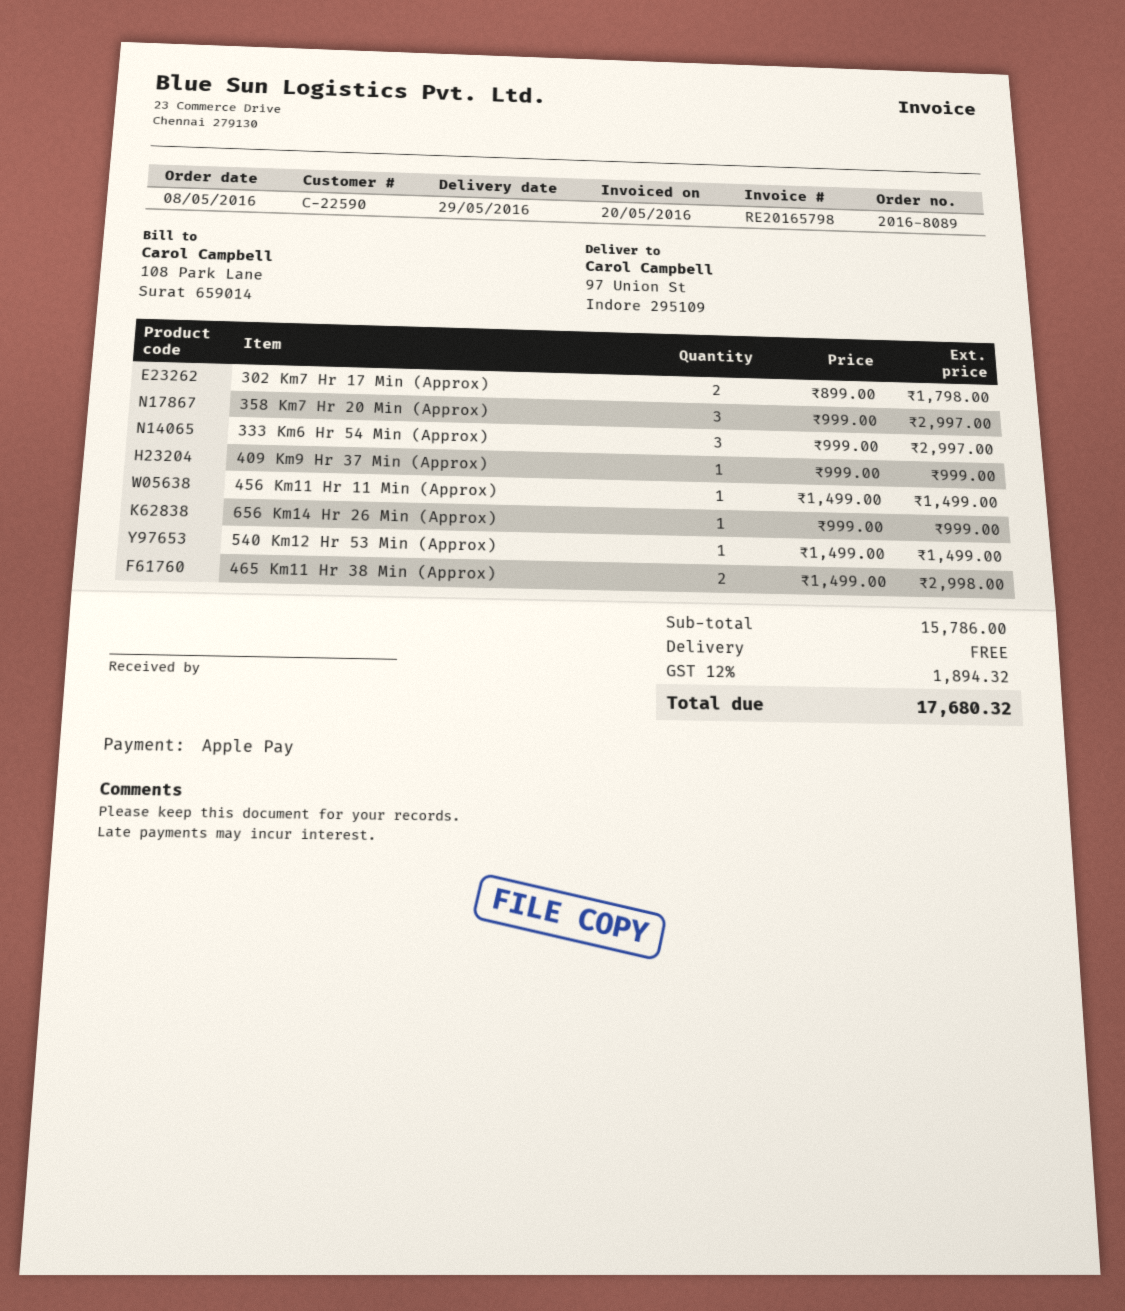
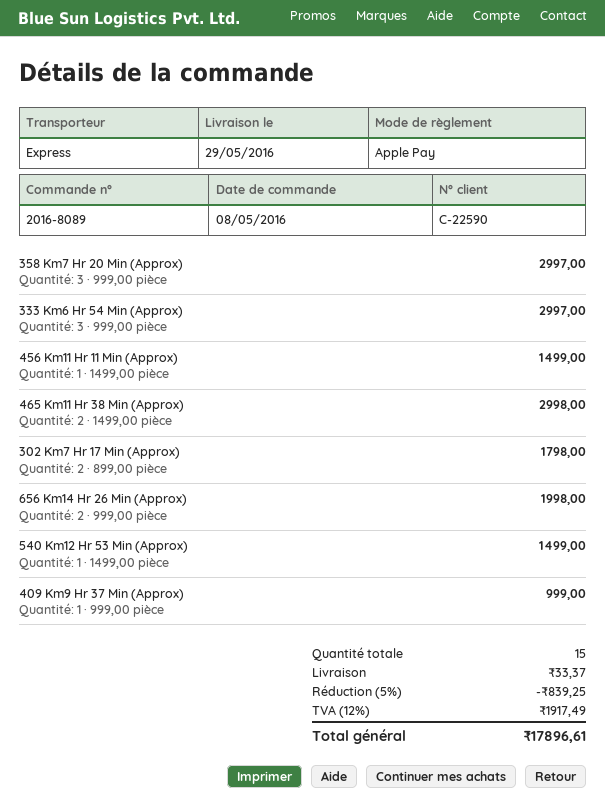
656 Km14 Hr 26 Min (Approx): 1 x 999.00 = 999.00 -> 2 x 999.00 = 1998.00
discount: none -> 5% = 839.25
shipping: 0.00 -> 33.37
tax: 12% = 1894.32 -> 12% = 1917.49
total: 17680.32 -> 17896.61

